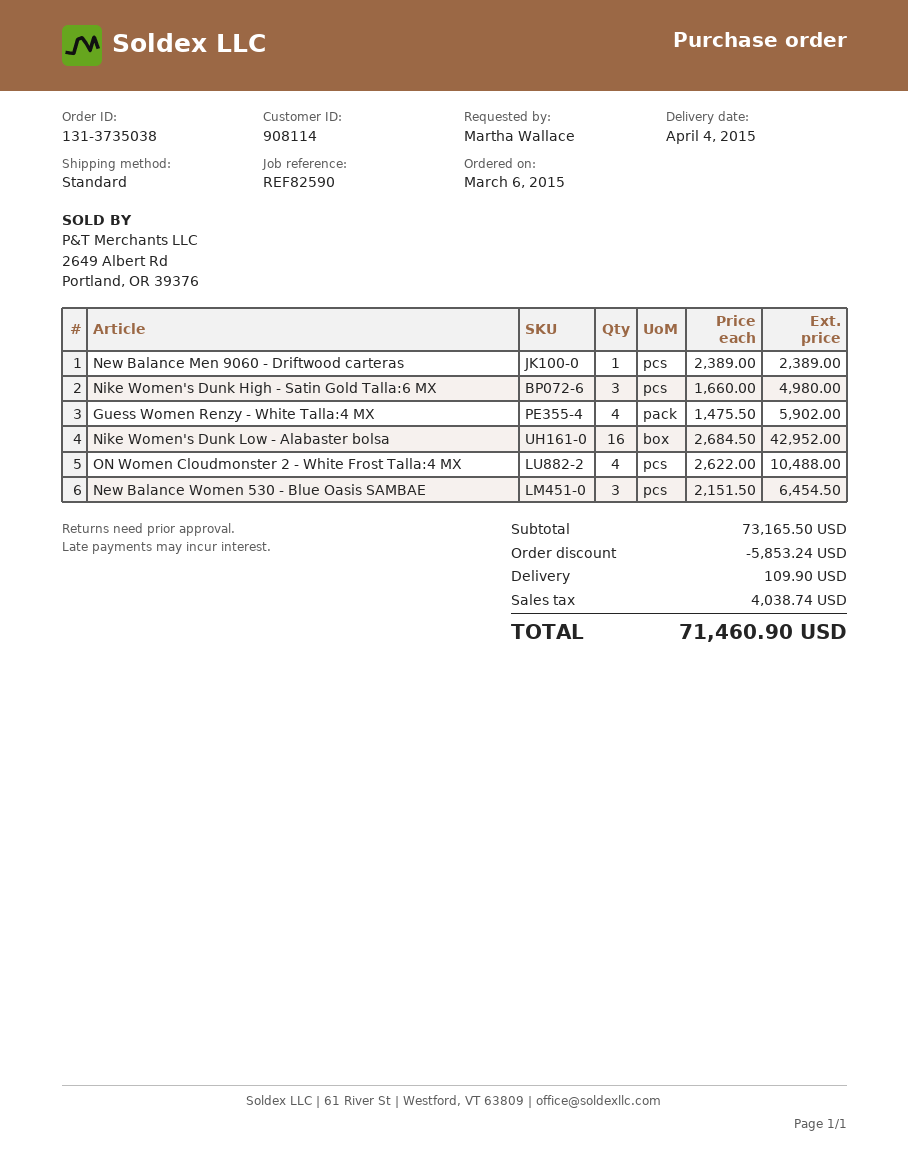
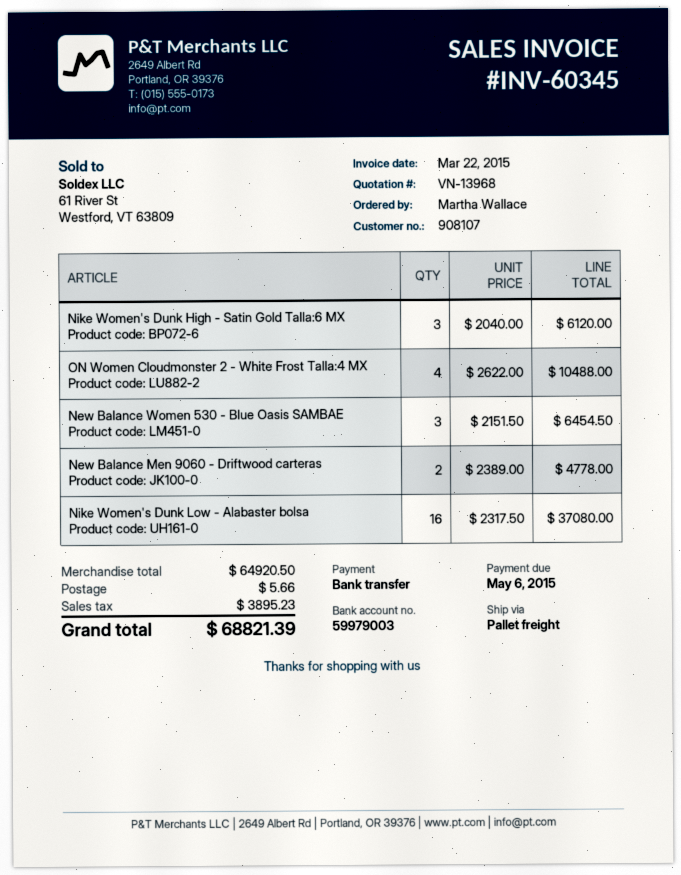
customer number: 908114 -> 908107
shipping method: standard -> pallet freight
New Balance Men 9060 - Driftwood carteras: 1 x 2389.00 = 2389.00 -> 2 x 2389.00 = 4778.00
Nike Women's Dunk High - Satin Gold Talla:6 MX: 3 x 1660.00 = 4980.00 -> 3 x 2040.00 = 6120.00
Guess Women Renzy - White Talla:4 MX: 4 x 1475.50 = 5902.00 -> none
Nike Women's Dunk Low - Alabaster bolsa: 16 x 2684.50 = 42952.00 -> 16 x 2317.50 = 37080.00
subtotal: 73165.50 -> 64920.50
discount: 5853.24 -> none
shipping: 109.90 -> 5.66
tax: 4038.74 -> 3895.23
total: 71460.90 -> 68821.39

